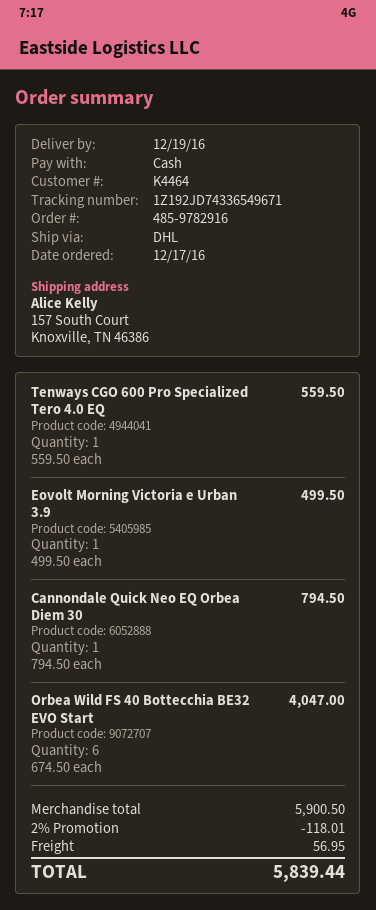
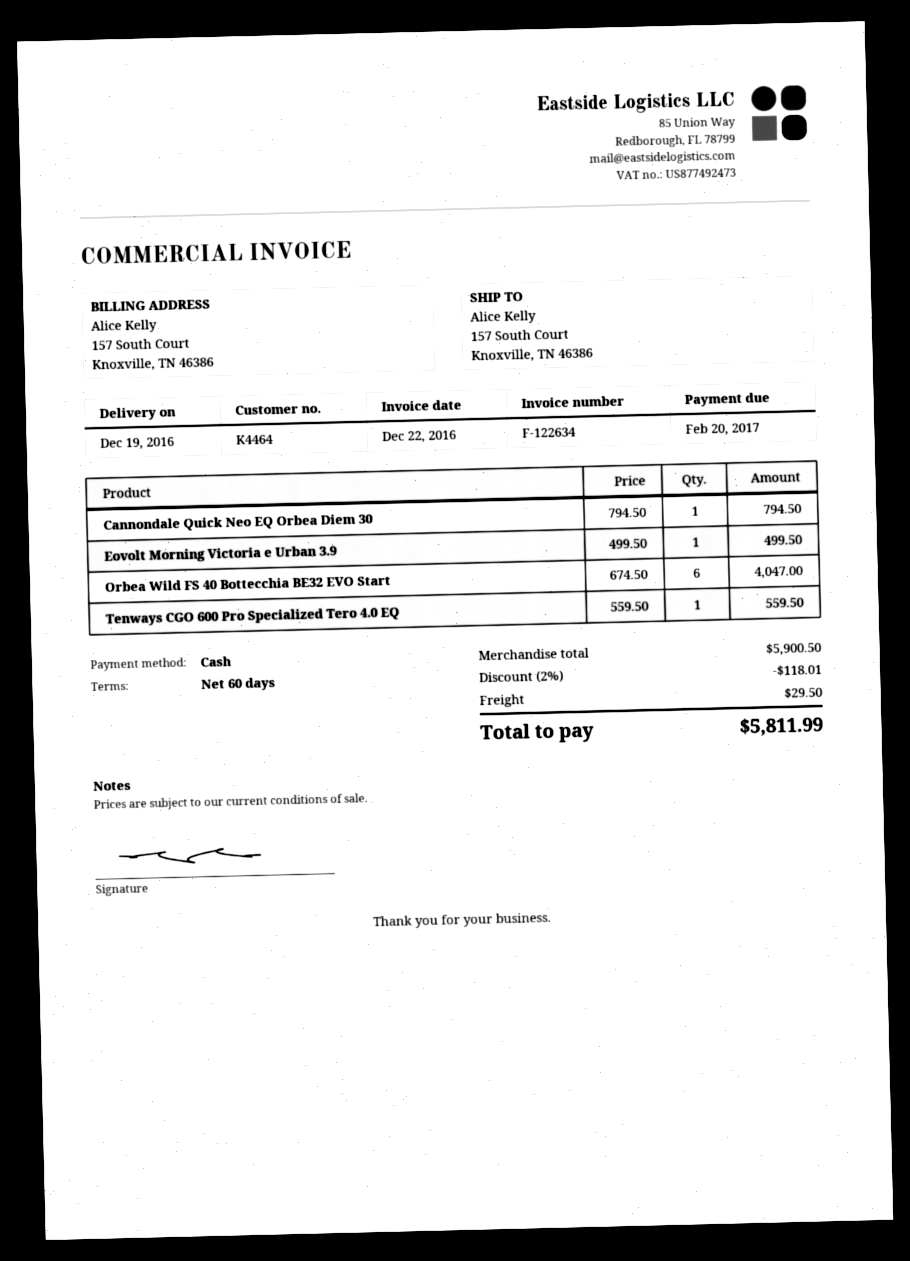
shipping: 56.95 -> 29.50
total: 5839.44 -> 5811.99

